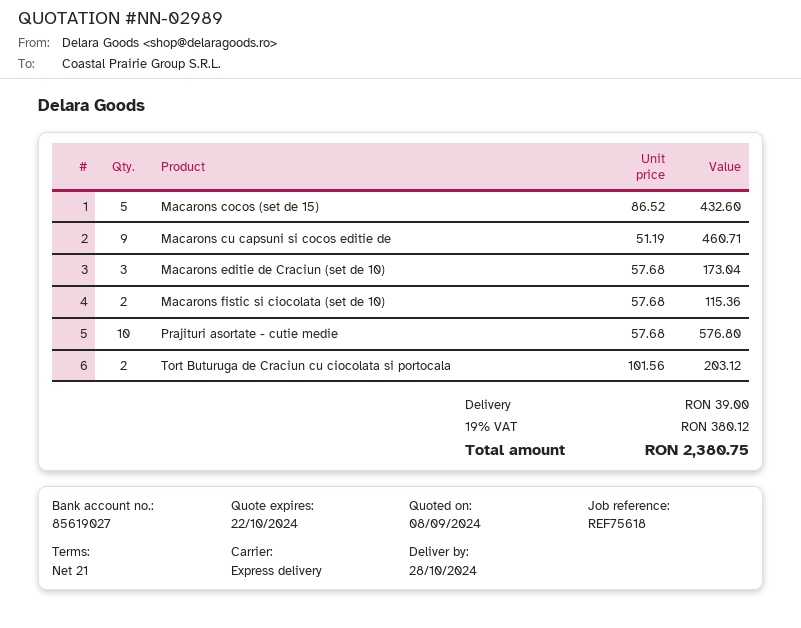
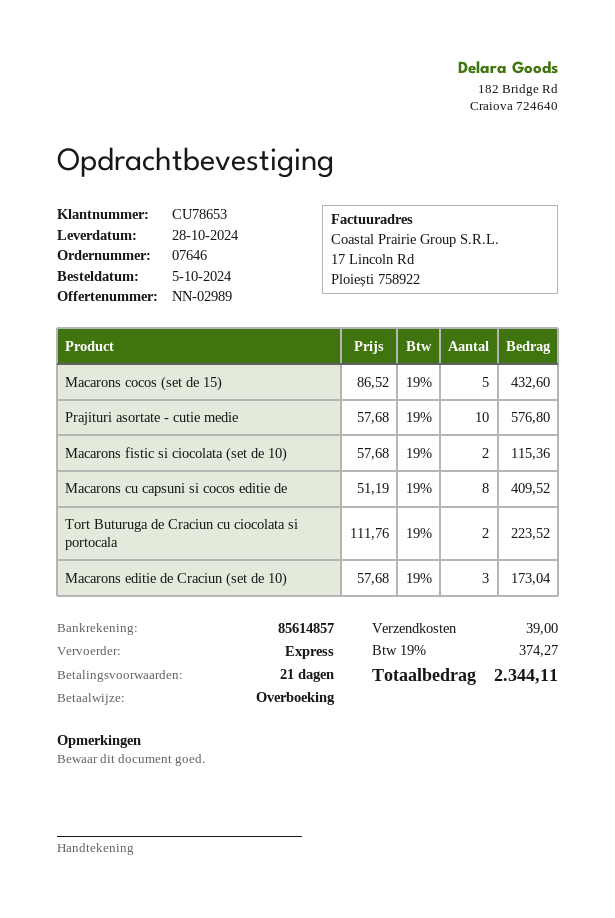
bank account: 85619027 -> 85614857
Macarons cu capsuni si cocos editie de: 9 x 51.19 = 460.71 -> 8 x 51.19 = 409.52
Tort Buturuga de Craciun cu ciocolata si portocala: 2 x 101.56 = 203.12 -> 2 x 111.76 = 223.52
tax: 19% = 380.12 -> 19% = 374.27
total: 2380.75 -> 2344.11

